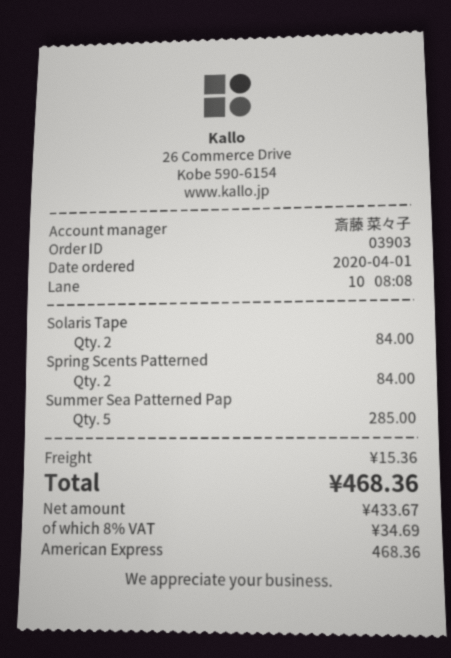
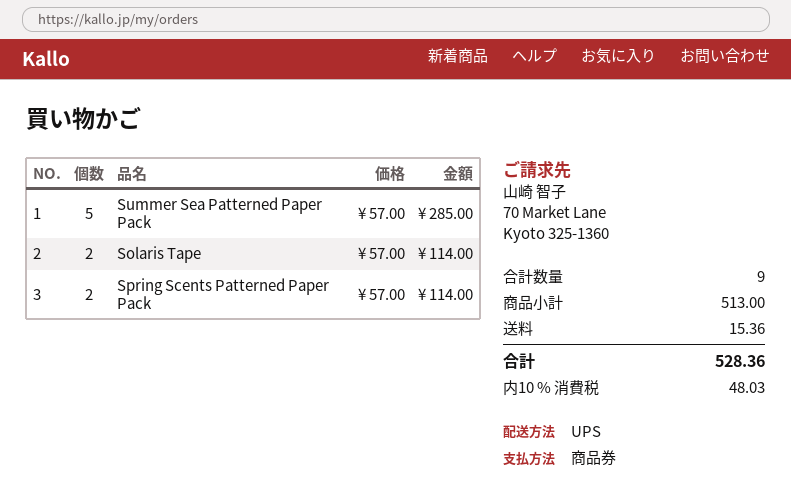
payment method: American Express -> gift card
Solaris Tape: 2 for 84.00 -> 2 for 114.00
Spring Scents Patterned: 2 for 84.00 -> 2 for 114.00
tax: 8% = 34.69 -> 10% = 48.03
total: 468.36 -> 528.36

